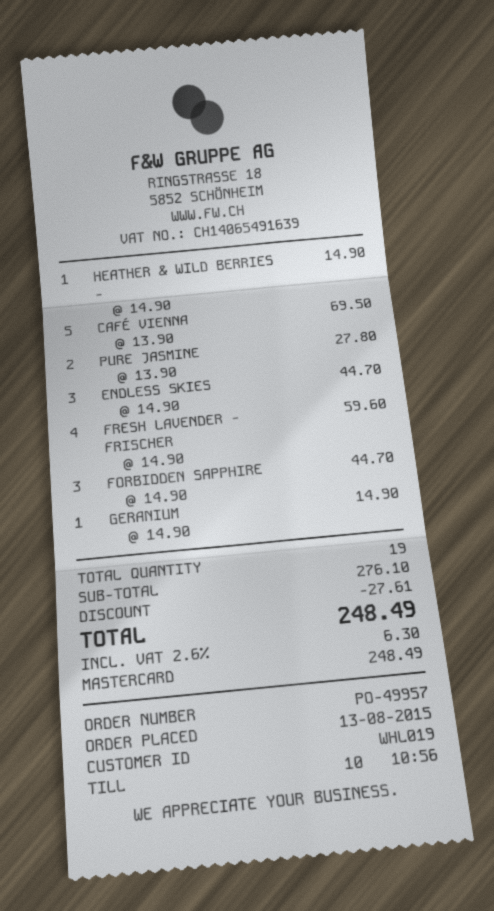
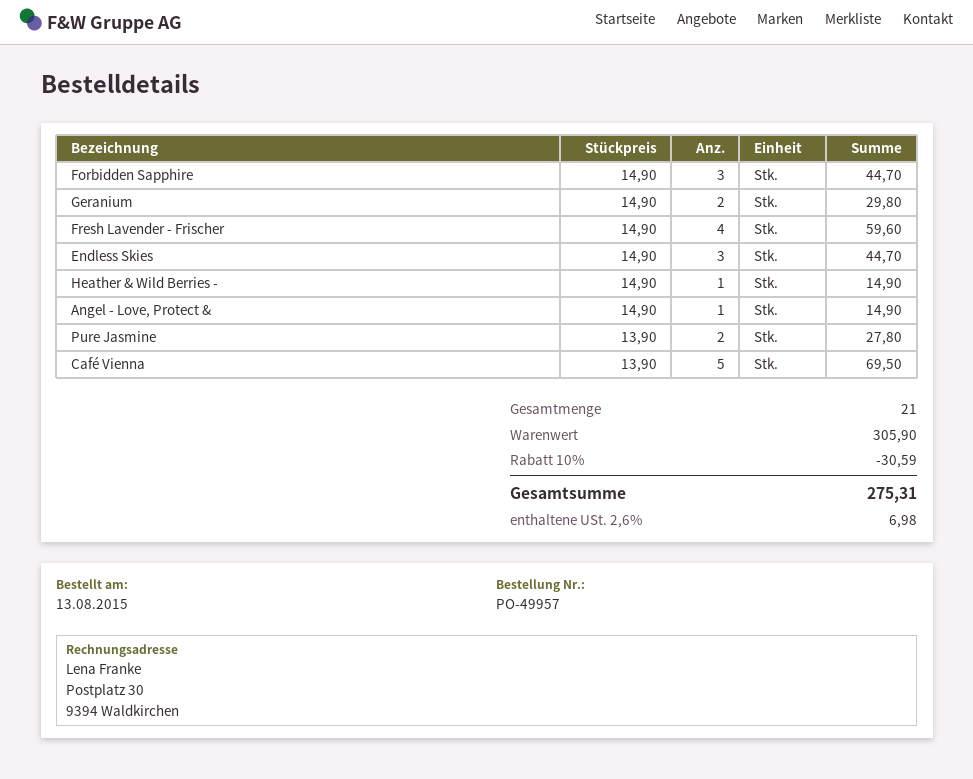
GERANIUM: 1 x 14.90 = 14.90 -> 2 x 14.90 = 29.80
Angel - Love, Protect &: none -> 1 x 14.90 = 14.90
total quantity: 19 -> 21
subtotal: 276.10 -> 305.90
discount: 27.61 -> 30.59
tax: 2.6% = 6.30 -> 2.6% = 6.98
total: 248.49 -> 275.31

